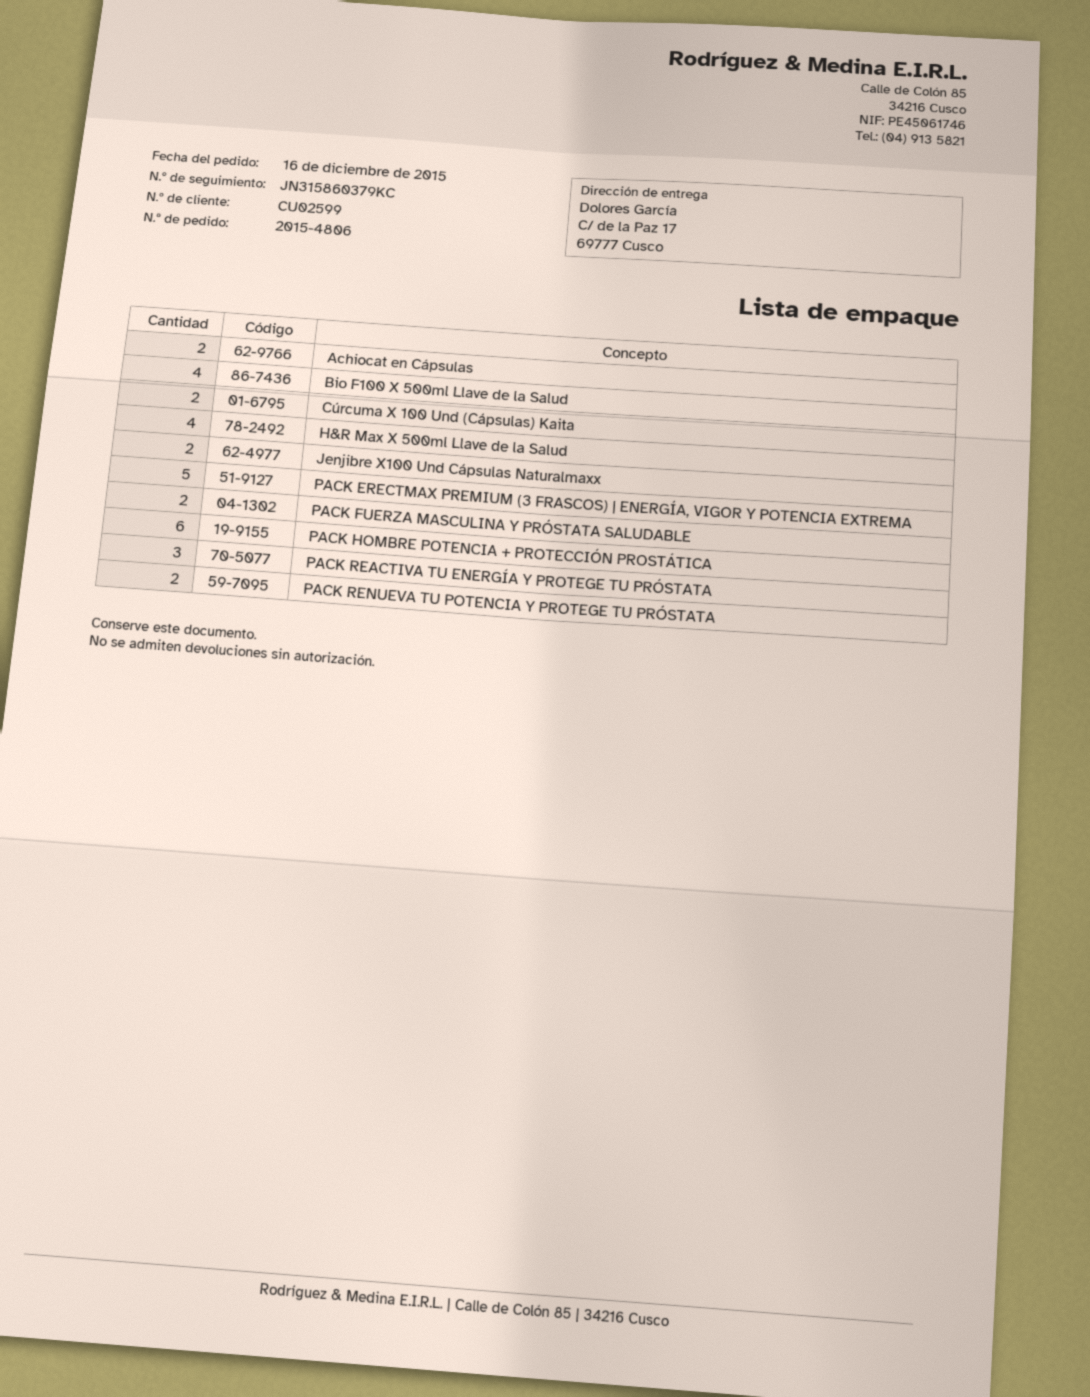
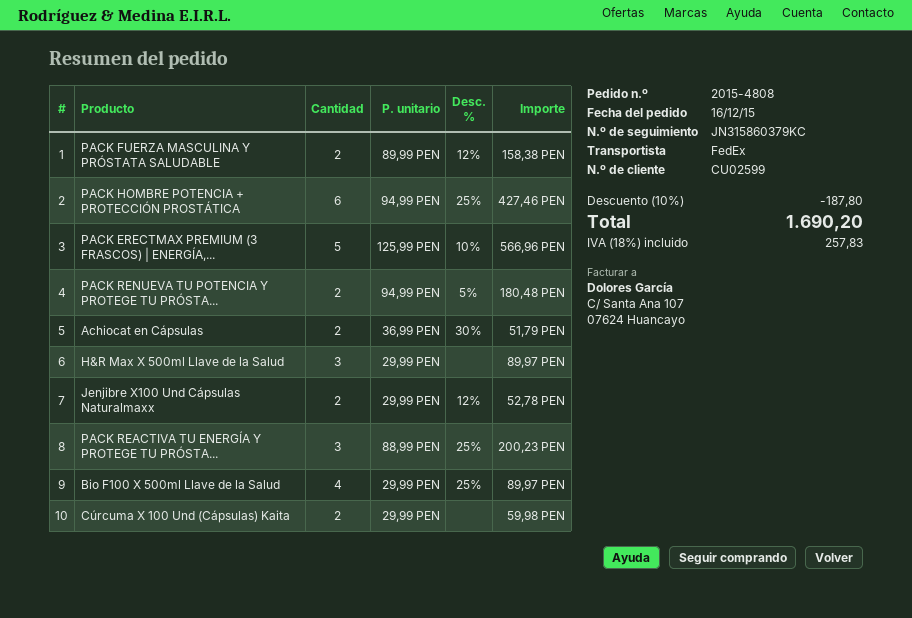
order number: 2015-4806 -> 2015-4808
H&R Max X 500ml Llave de la Salud: 4 -> 3

